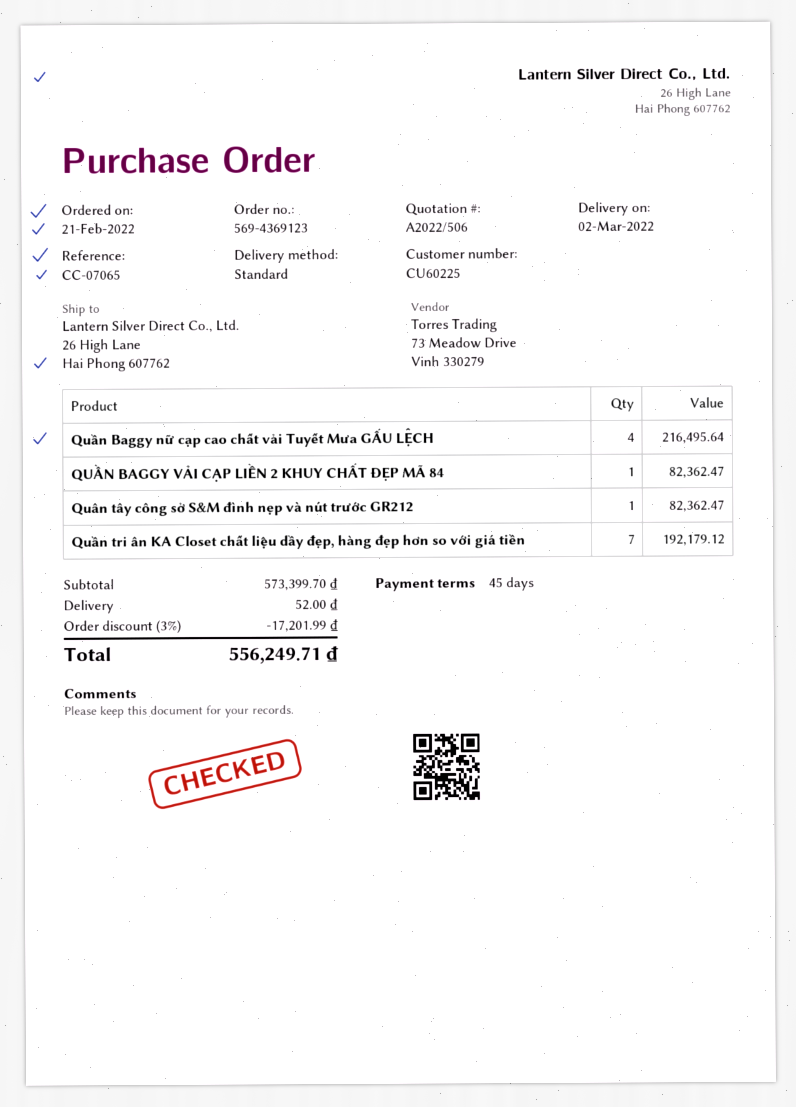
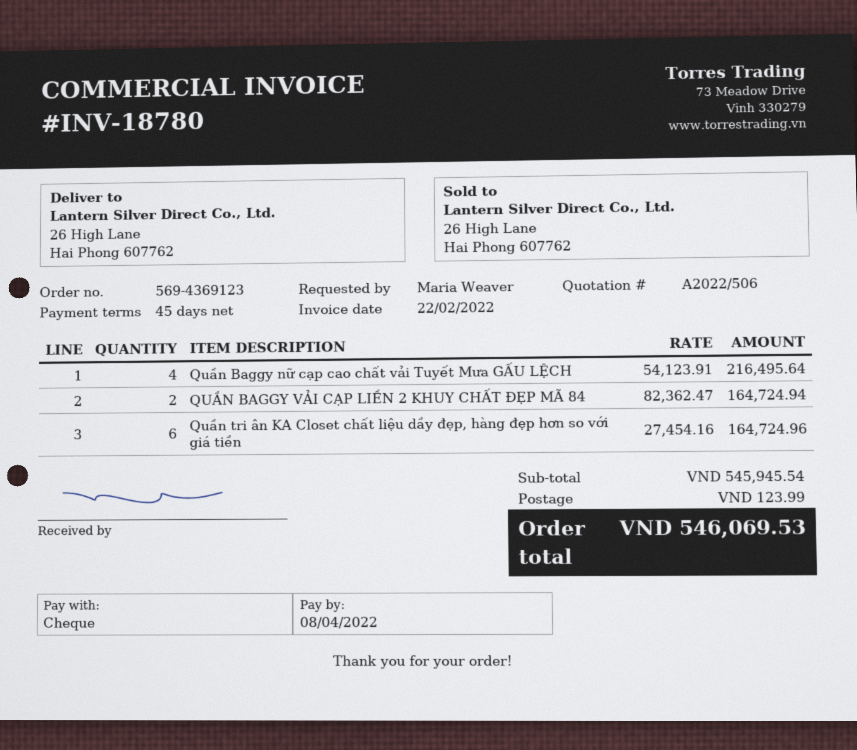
QUẦN BAGGY VẢI CẠP LIỀN 2 KHUY CHẤT ĐẸP MÃ 84: 1 for 82362.47 -> 2 for 164724.94
Quân tây công sở S&M đình nẹp và nút trước GR212: 1 for 82362.47 -> none
Quần tri ân KA Closet chất liệu dầy đẹp, hàng đẹp hơn so với giá tiền: 7 for 192179.12 -> 6 for 164724.96
subtotal: 573399.70 -> 545945.54
discount: 3% = 17201.99 -> none
shipping: 52.00 -> 123.99
total: 556249.71 -> 546069.53

